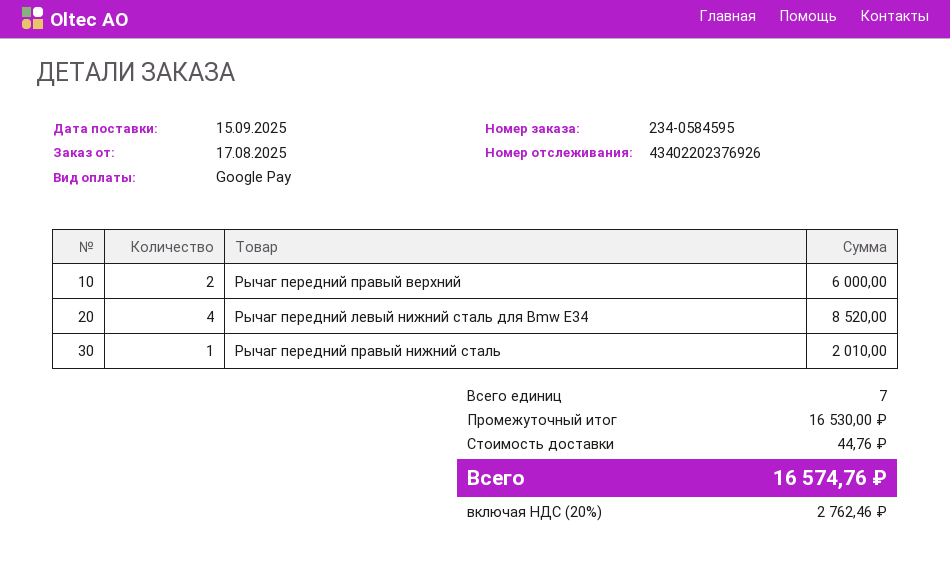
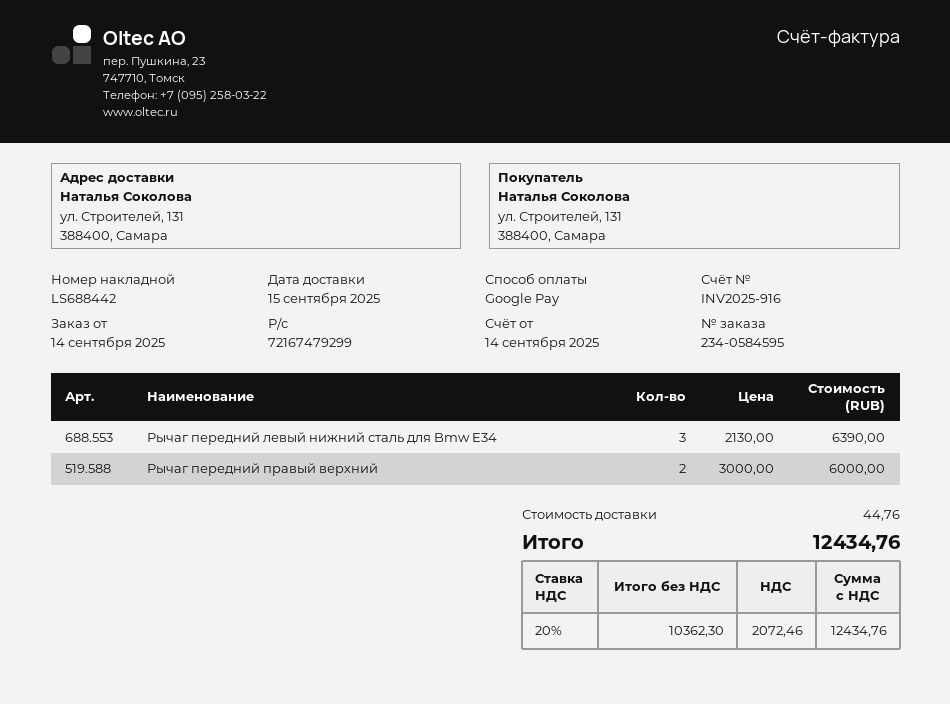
order date: 2025-08-17 -> 2025-09-14
Рычаг передний левый нижний сталь для Bmw E34: 4 for 8520.00 -> 3 for 6390.00
Рычаг передний правый нижний сталь: 1 for 2010.00 -> none
tax: 20% = 2762.46 -> 20% = 2072.46
total: 16574.76 -> 12434.76

